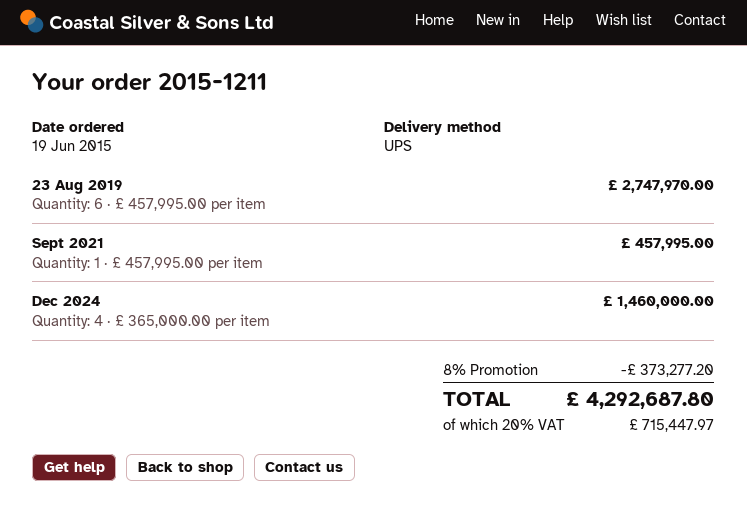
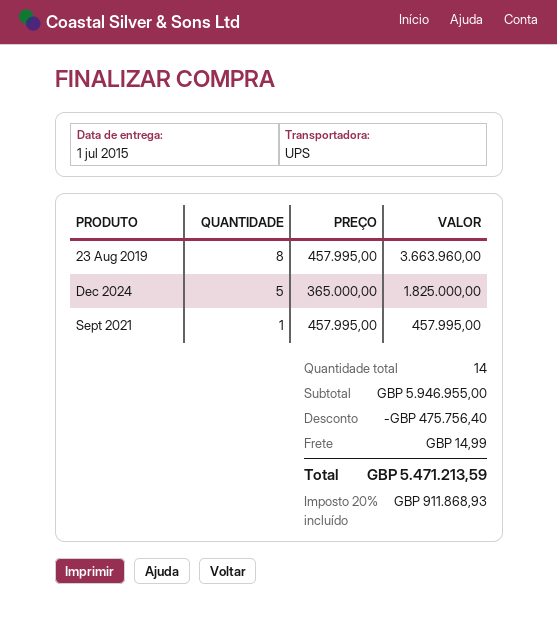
23 Aug 2019: 6 x 457995.00 = 2747970.00 -> 8 x 457995.00 = 3663960.00
Dec 2024: 4 x 365000.00 = 1460000.00 -> 5 x 365000.00 = 1825000.00
discount: 373277.20 -> 475756.40
shipping: none -> 14.99
tax: 20% = 715447.97 -> 20% = 911868.93
total: 4292687.80 -> 5471213.59

